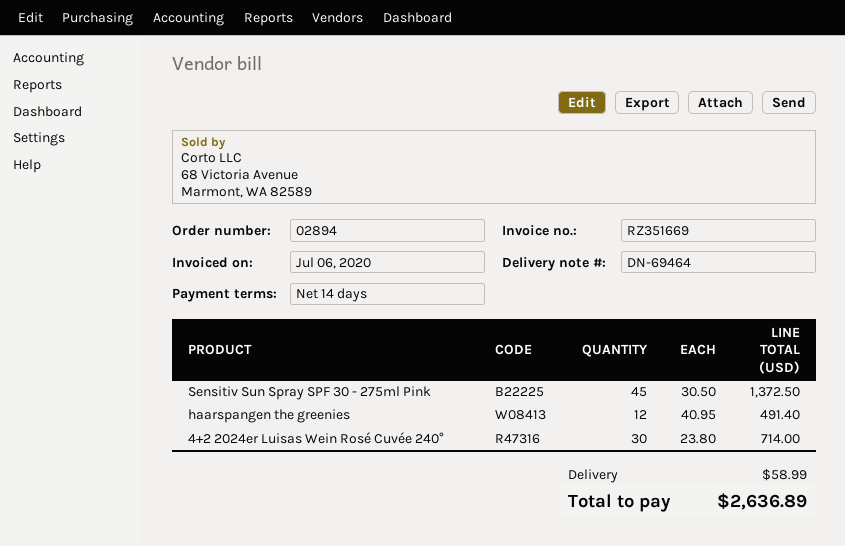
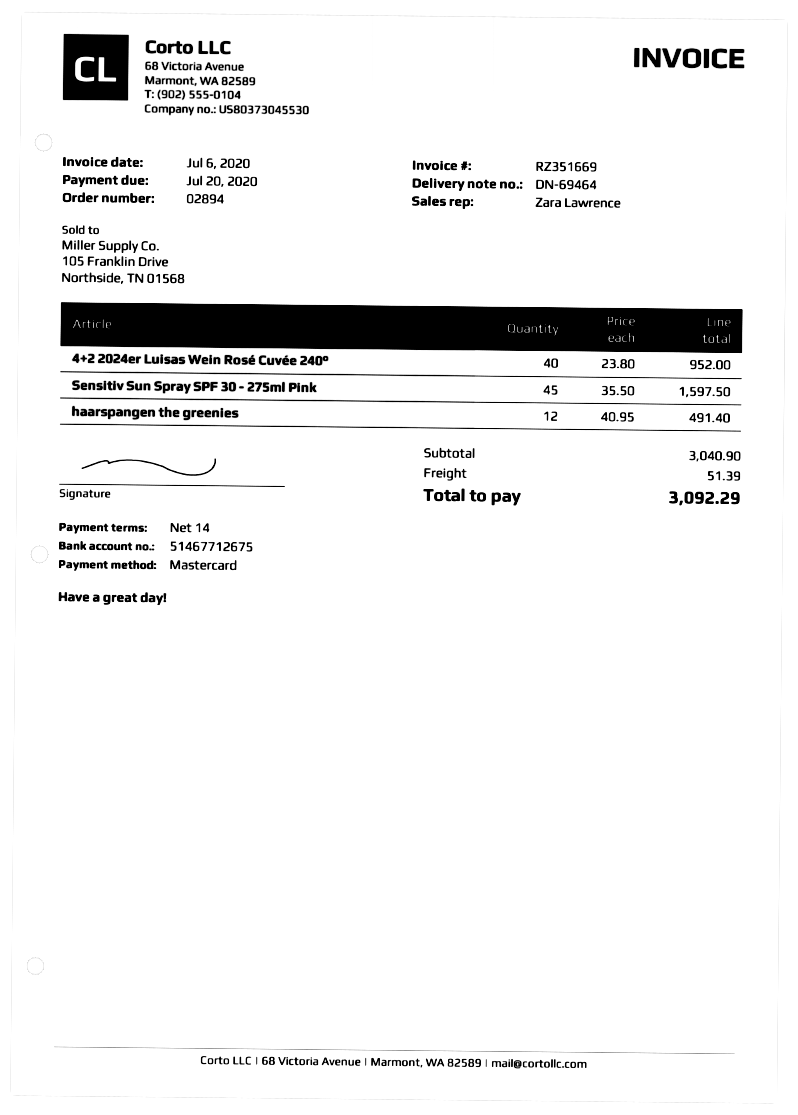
Sensitiv Sun Spray SPF 30 - 275ml Pink: 45 x 30.50 = 1372.50 -> 45 x 35.50 = 1597.50
4+2 2024er Luisas Wein Rosé Cuvée 240°: 30 x 23.80 = 714.00 -> 40 x 23.80 = 952.00
shipping: 58.99 -> 51.39
total: 2636.89 -> 3092.29

